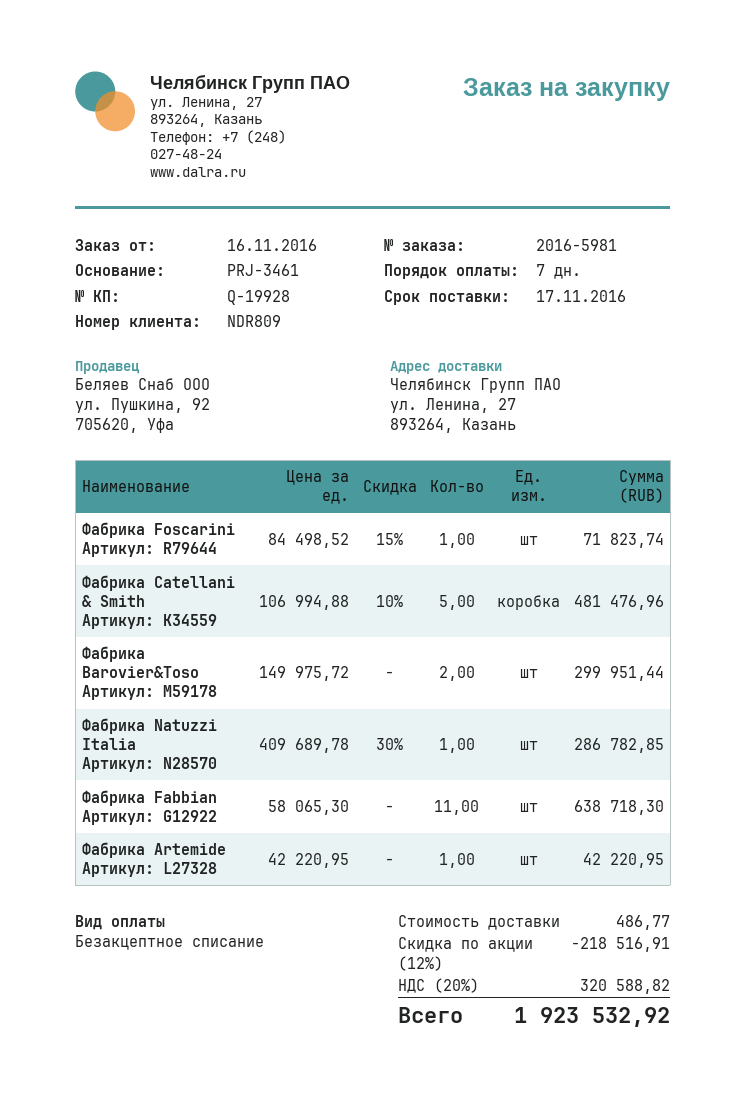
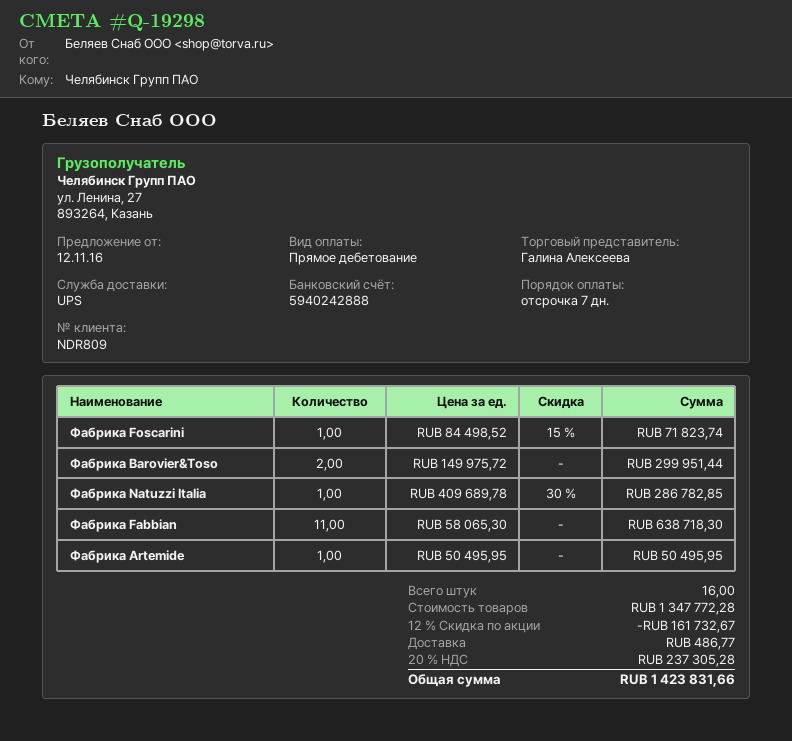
quote number: Q-19928 -> Q-19298
Фабрика Catellani & Smith: 5 x 106994.88 - 10% = 481476.96 -> none
Фабрика Artemide: 1 x 42220.95 = 42220.95 -> 1 x 50495.95 = 50495.95
discount: 12% = 218516.91 -> 12% = 161732.67
tax: 20% = 320588.82 -> 20% = 237305.28
total: 1923532.92 -> 1423831.66

